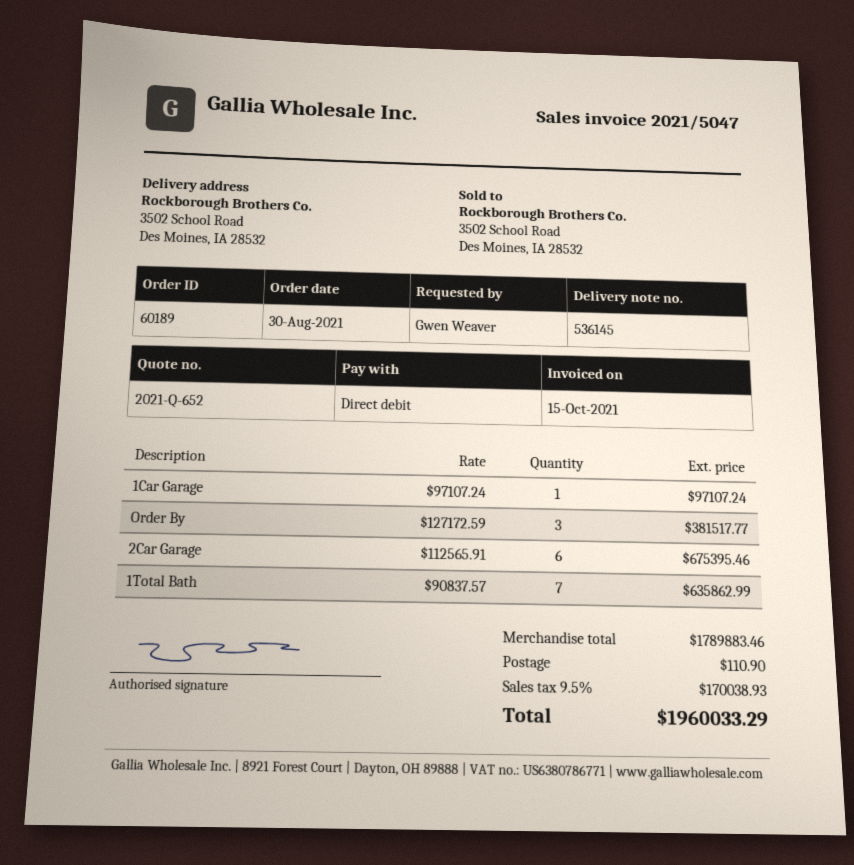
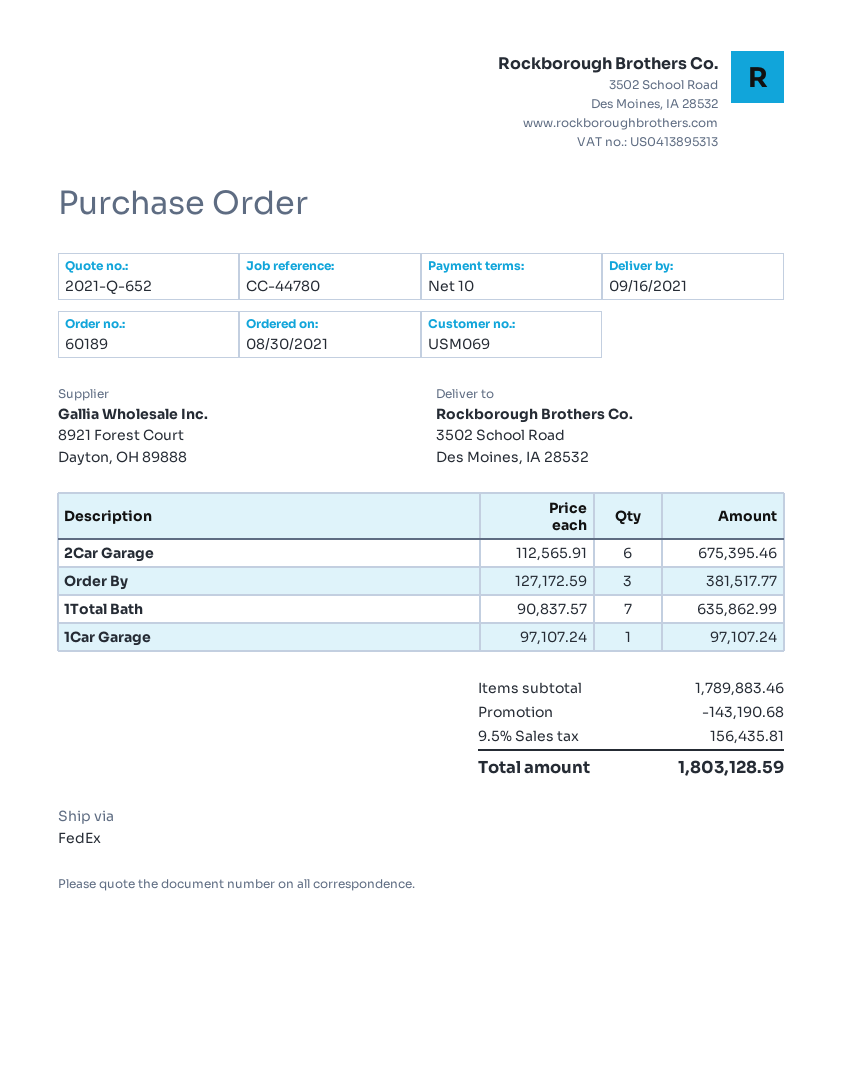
discount: none -> 143190.68
shipping: 110.90 -> none
tax: 9.5% = 170038.93 -> 9.5% = 156435.81
total: 1960033.29 -> 1803128.59

